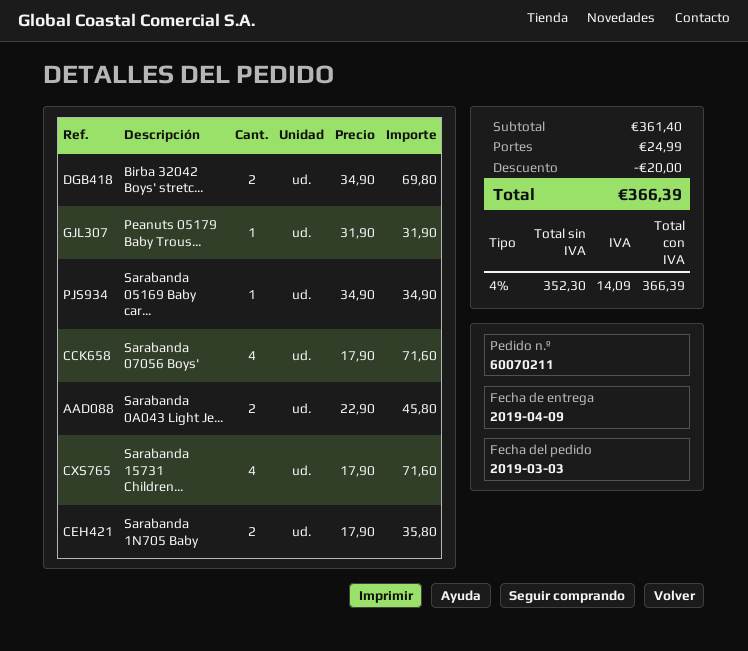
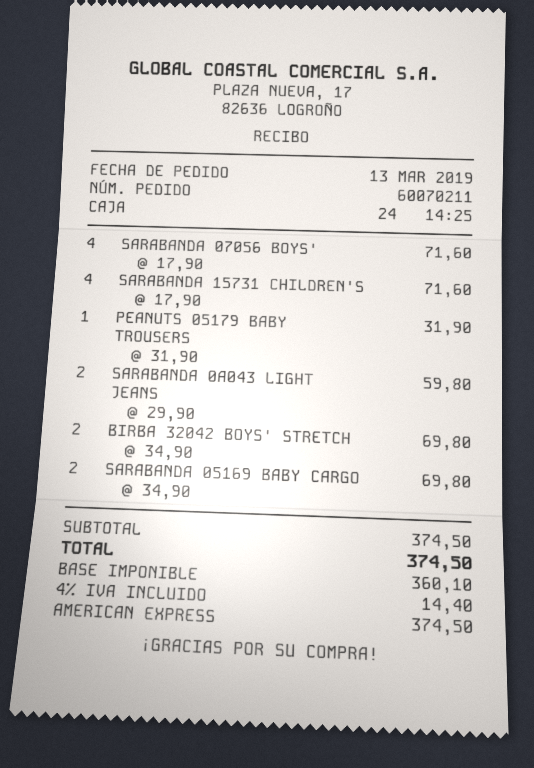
order date: 2019-03-03 -> 2019-03-13
Sarabanda 05169 Baby car...: 1 x 34.90 = 34.90 -> 2 x 34.90 = 69.80
Sarabanda 0A043 Light Je...: 2 x 22.90 = 45.80 -> 2 x 29.90 = 59.80
Sarabanda 1N705 Baby: 2 x 17.90 = 35.80 -> none
subtotal: 361.40 -> 374.50
discount: 20.00 -> none
shipping: 24.99 -> none
net: 352.30 -> 360.10
tax: 4% = 14.09 -> 4% = 14.40
total: 366.39 -> 374.50

